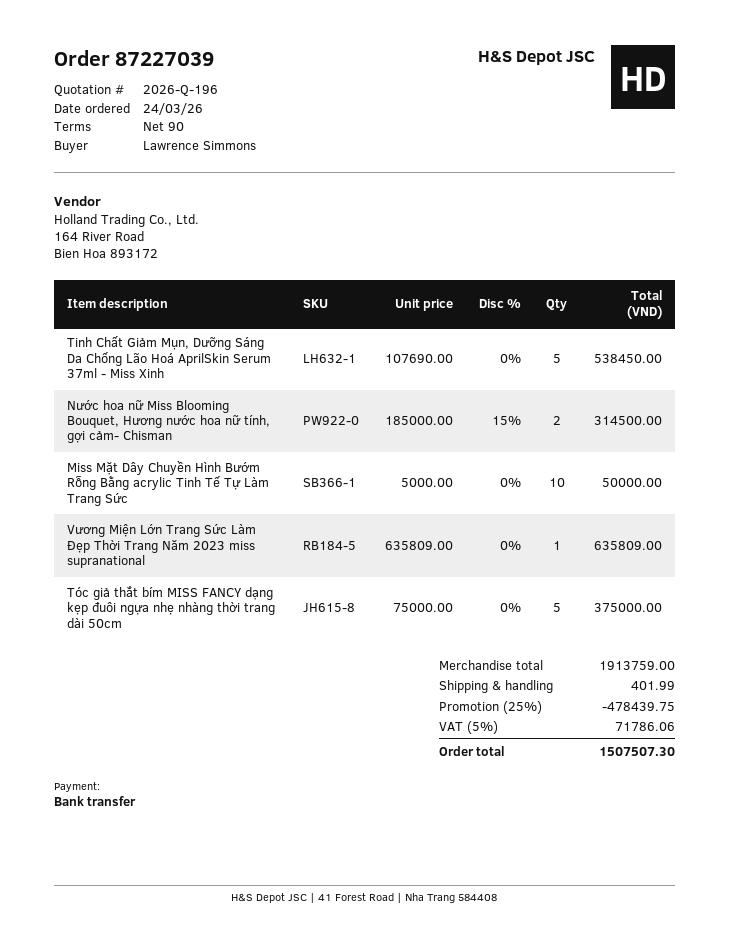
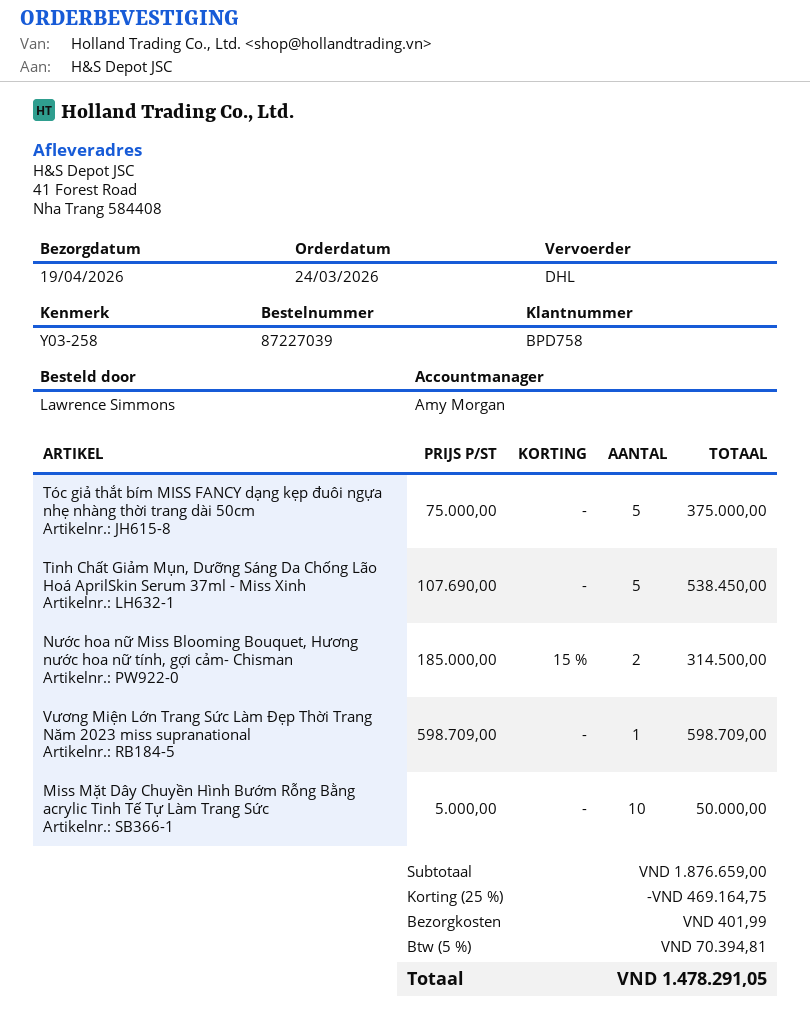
Vương Miện Lớn Trang Sức Làm Đẹp Thời Trang Năm 2023 miss supranational: 1 x 635809.00 = 635809.00 -> 1 x 598709.00 = 598709.00
subtotal: 1913759.00 -> 1876659.00
discount: 25% = 478439.75 -> 25% = 469164.75
tax: 5% = 71786.06 -> 5% = 70394.81
total: 1507507.30 -> 1478291.05

